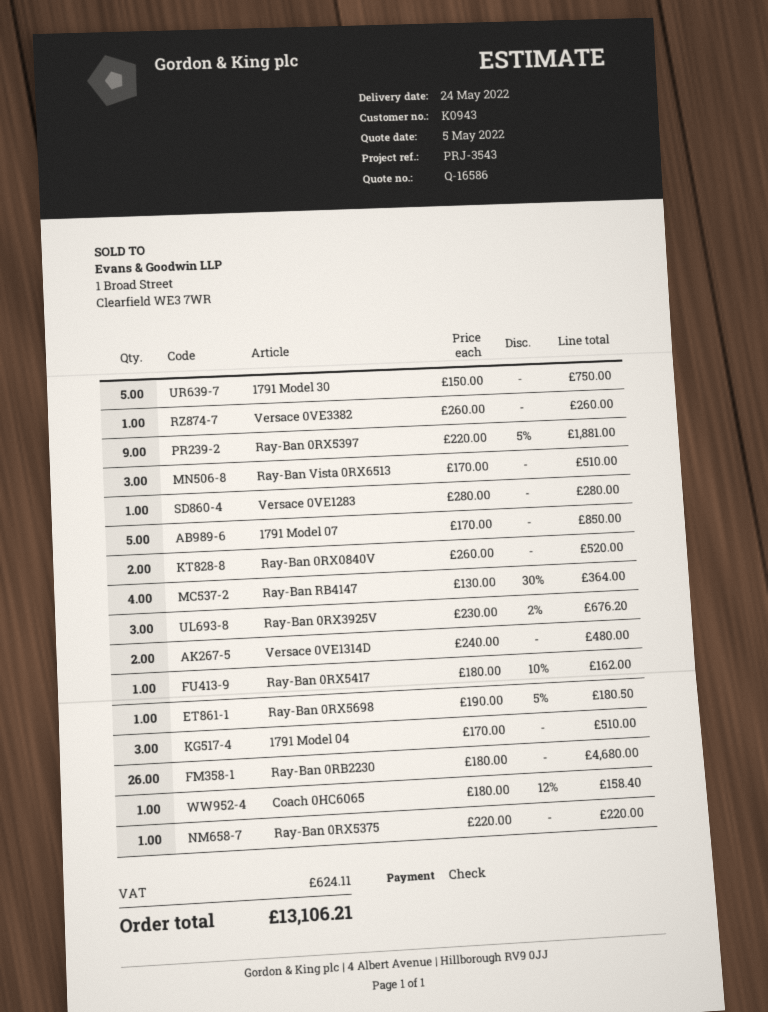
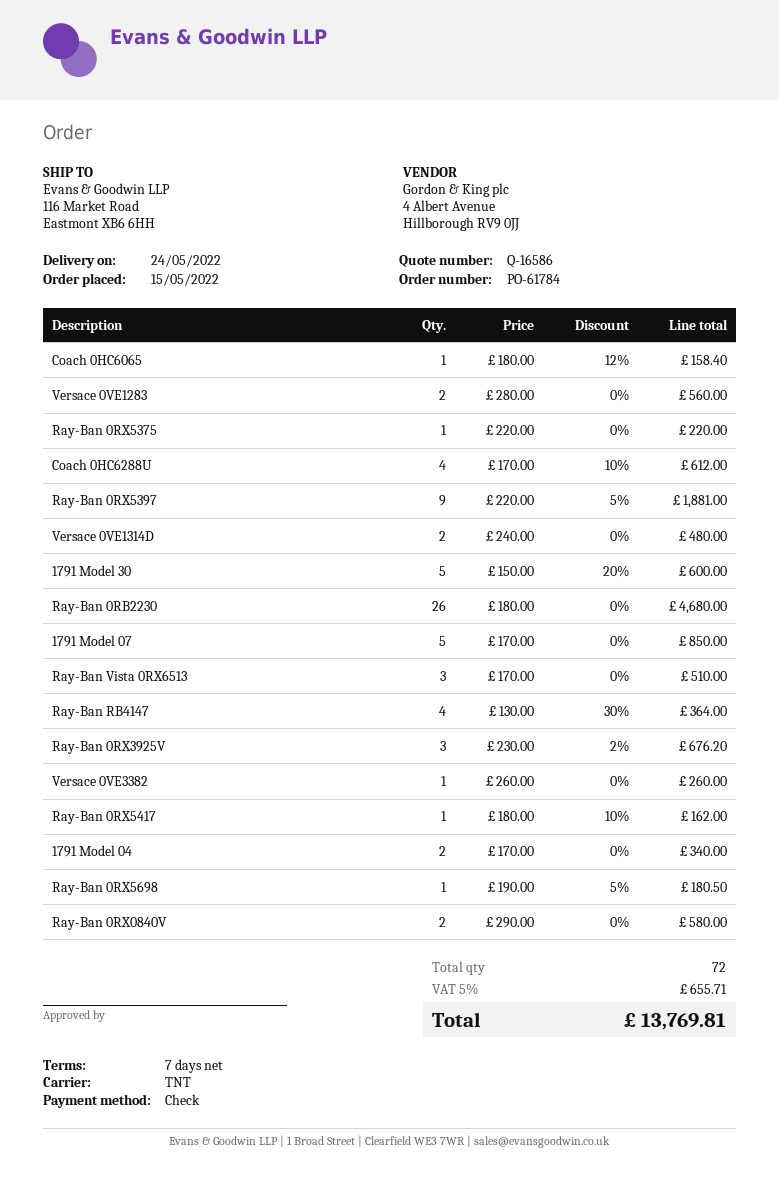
1791 Model 30: 5 x 150.00 = 750.00 -> 5 x 150.00 - 20% = 600.00
Versace 0VE1283: 1 x 280.00 = 280.00 -> 2 x 280.00 = 560.00
Ray-Ban 0RX0840V: 2 x 260.00 = 520.00 -> 2 x 290.00 = 580.00
1791 Model 04: 3 x 170.00 = 510.00 -> 2 x 170.00 = 340.00
Coach 0HC6288U: none -> 4 x 170.00 - 10% = 612.00
tax: 624.11 -> 655.71
total: 13106.21 -> 13769.81

